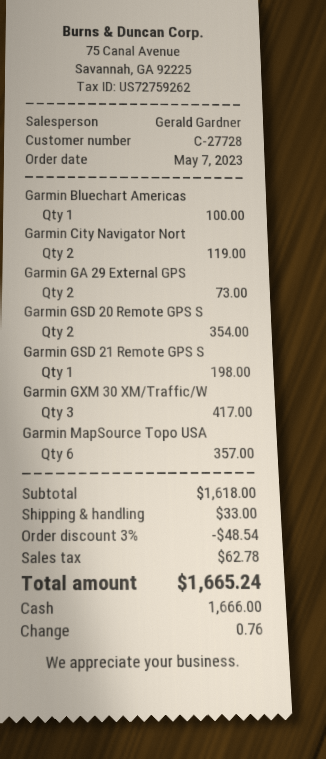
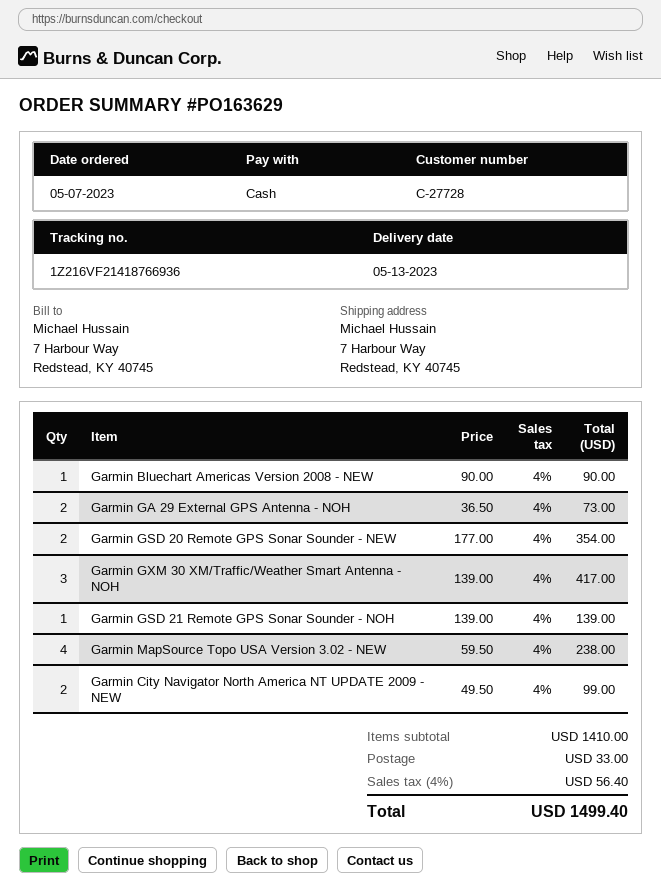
Garmin Bluechart Americas: 1 for 100.00 -> 1 for 90.00
Garmin City Navigator Nort: 2 for 119.00 -> 2 for 99.00
Garmin GSD 21 Remote GPS S: 1 for 198.00 -> 1 for 139.00
Garmin MapSource Topo USA: 6 for 357.00 -> 4 for 238.00
subtotal: 1618.00 -> 1410.00
discount: 3% = 48.54 -> none
tax: 62.78 -> 56.40
total: 1665.24 -> 1499.40

